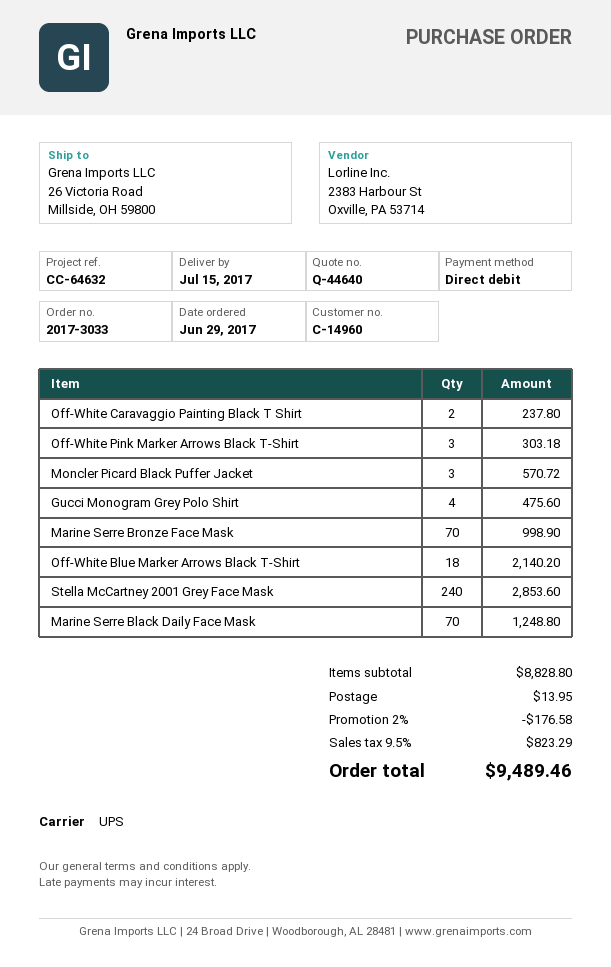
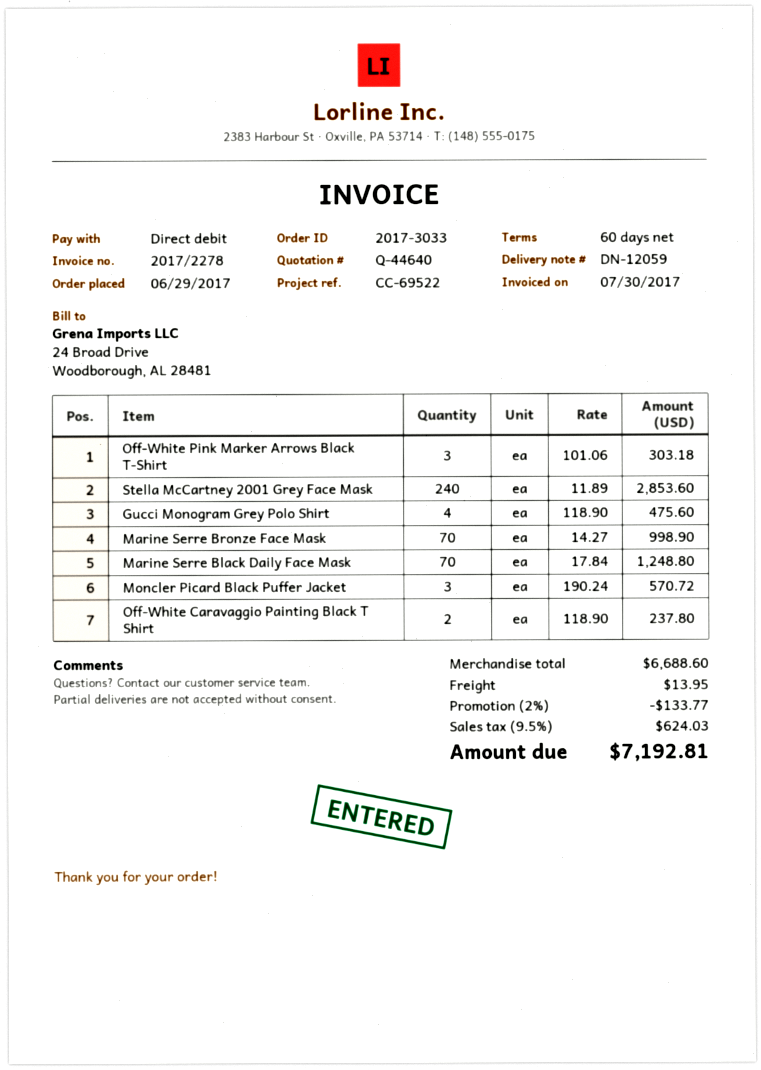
reference: CC-64632 -> CC-69522
Off-White Blue Marker Arrows Black T-Shirt: 18 for 2140.20 -> none
subtotal: 8828.80 -> 6688.60
discount: 2% = 176.58 -> 2% = 133.77
tax: 9.5% = 823.29 -> 9.5% = 624.03
total: 9489.46 -> 7192.81

